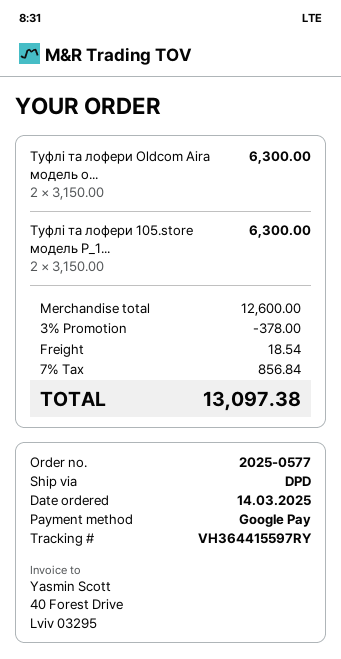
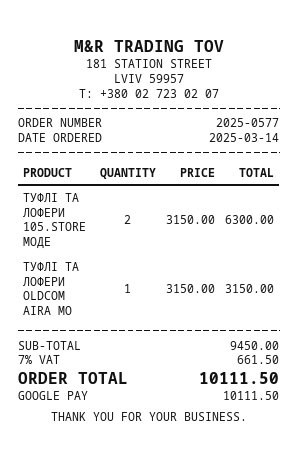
Туфлі та лофери Oldcom Aira модель o...: 2 x 3150.00 = 6300.00 -> 1 x 3150.00 = 3150.00
subtotal: 12600.00 -> 9450.00
discount: 3% = 378.00 -> none
shipping: 18.54 -> none
tax: 7% = 856.84 -> 7% = 661.50
total: 13097.38 -> 10111.50

